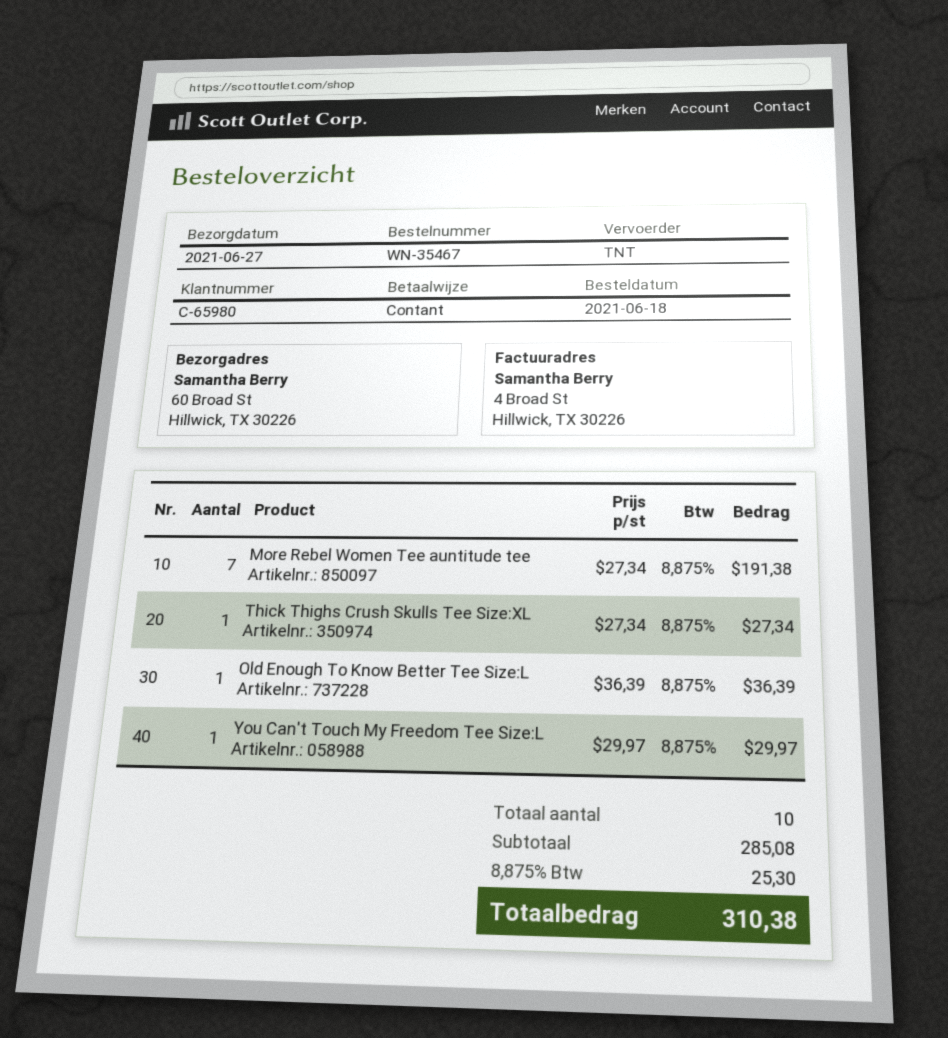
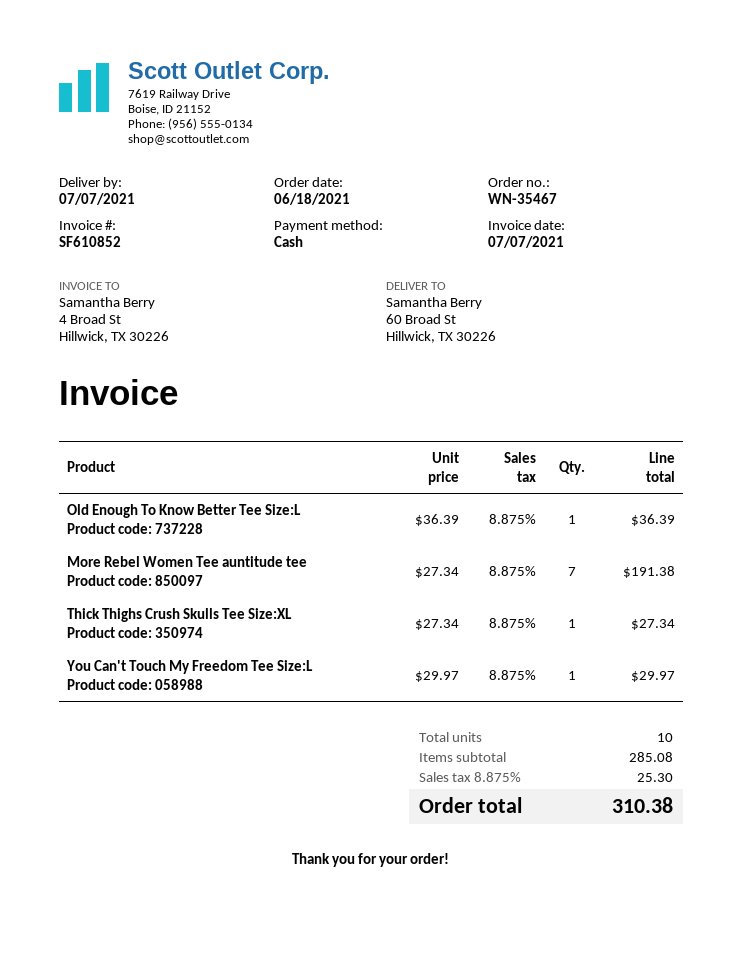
delivery date: 2021-06-27 -> 2021-07-07

